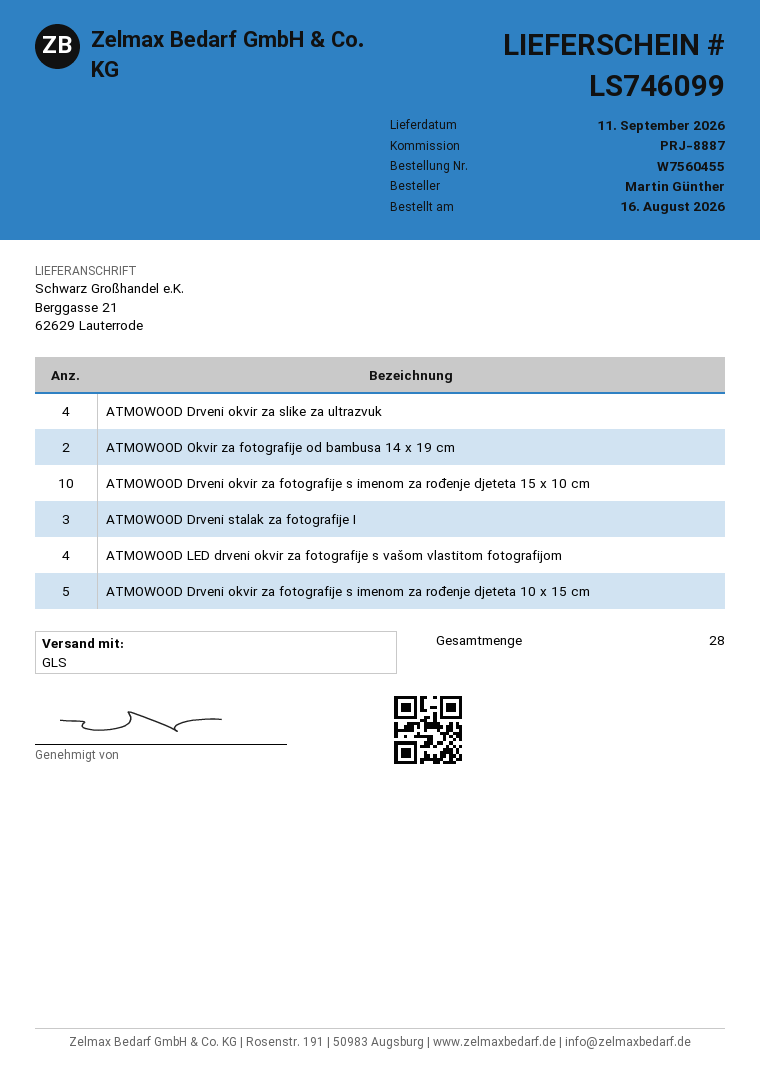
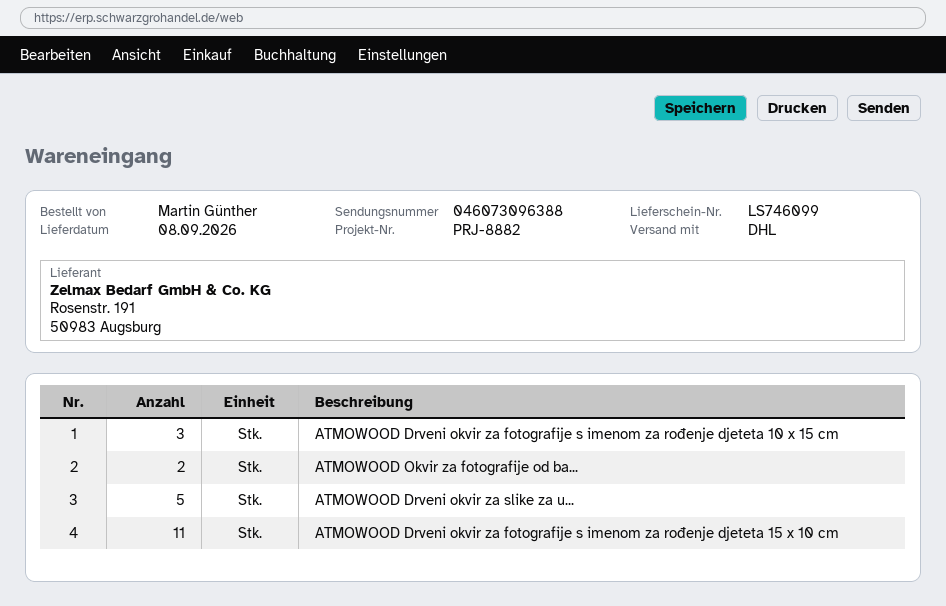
delivery date: 2026-09-11 -> 2026-09-08
reference: PRJ-8887 -> PRJ-8882
shipping method: GLS -> DHL
ATMOWOOD Drveni okvir za slike za ultrazvuk: 4 -> 5
ATMOWOOD Drveni okvir za fotografije s imenom za rođenje djeteta 15 x 10 cm: 10 -> 11
ATMOWOOD Drveni stalak za fotografije I: 3 -> none
ATMOWOOD LED drveni okvir za fotografije s vašom vlastitom fotografijom: 4 -> none
ATMOWOOD Drveni okvir za fotografije s imenom za rođenje djeteta 10 x 15 cm: 5 -> 3

